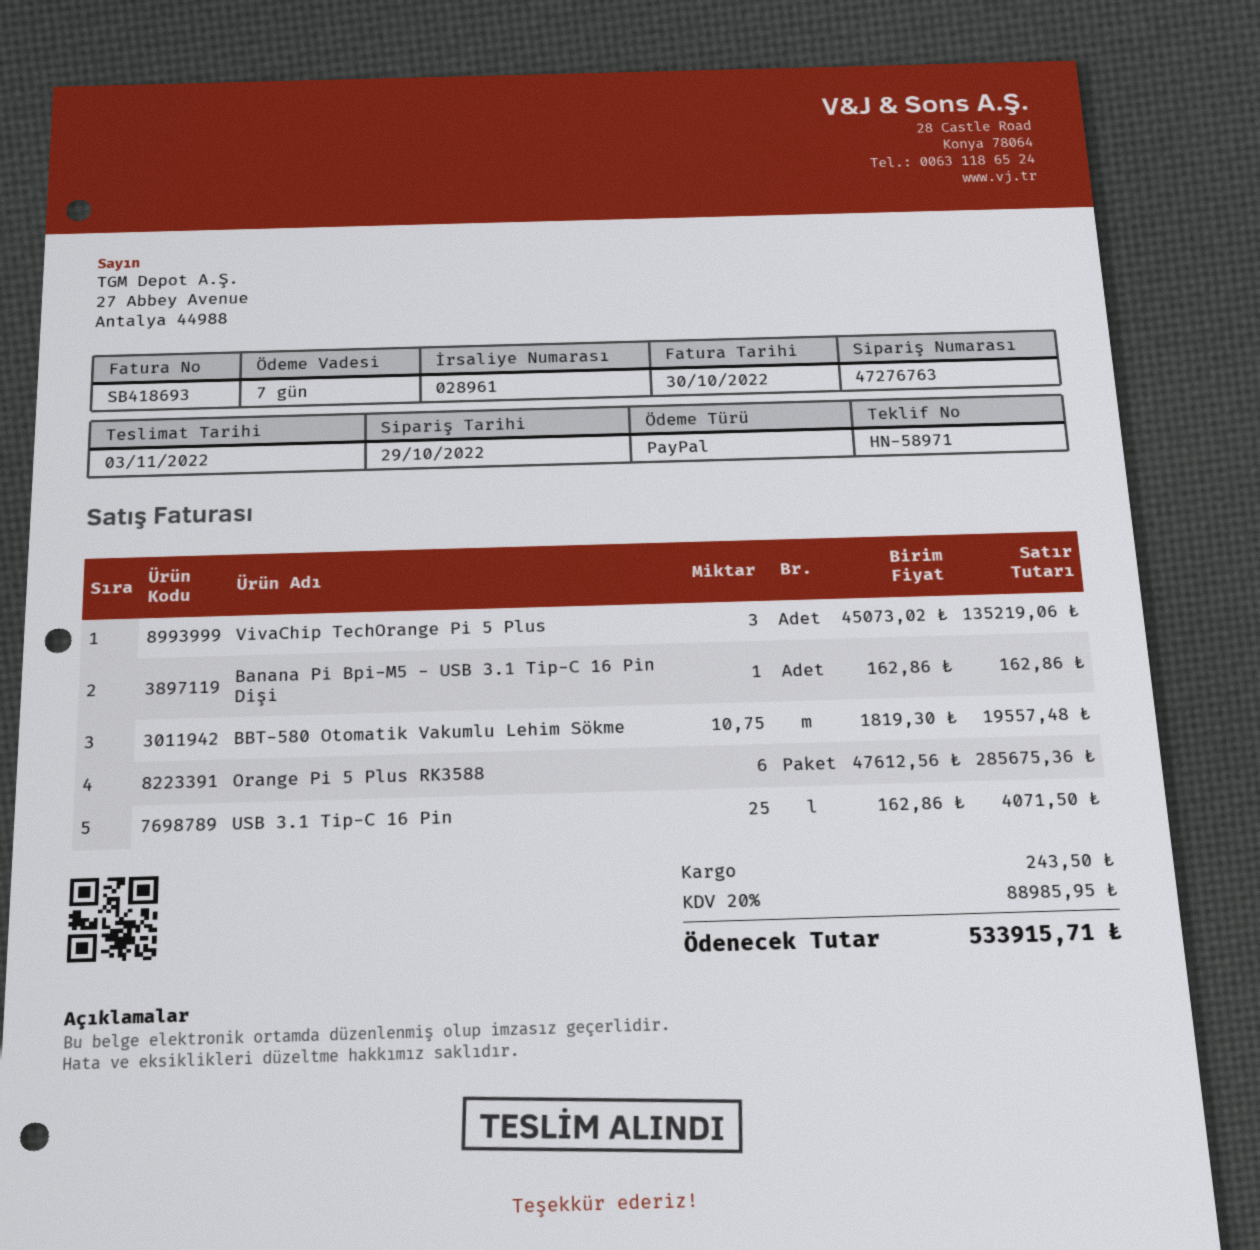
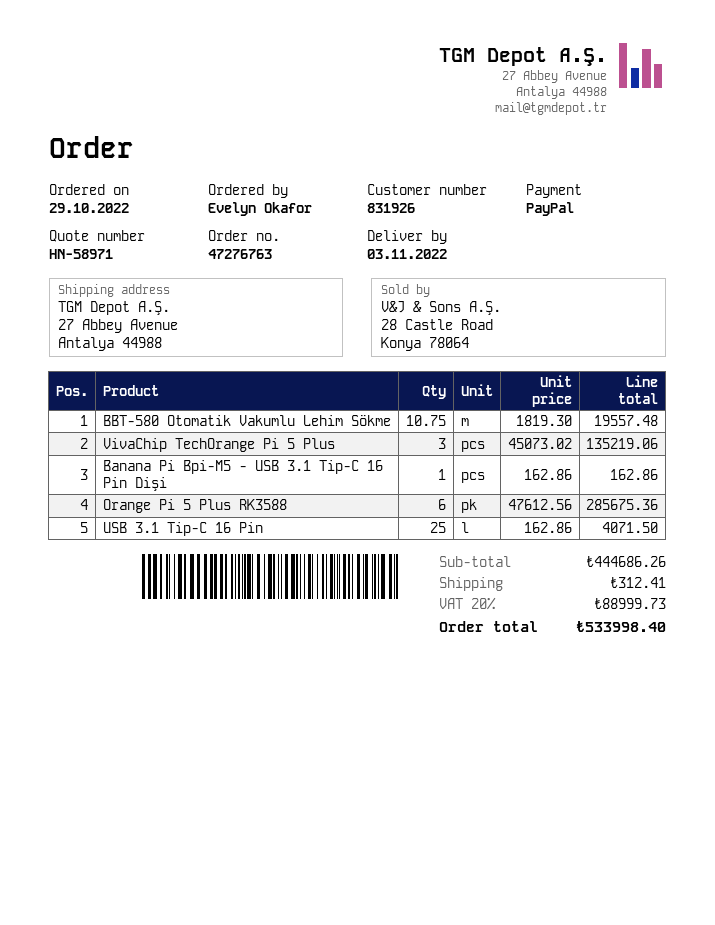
shipping: 243.50 -> 312.41
tax: 20% = 88985.95 -> 20% = 88999.73
total: 533915.71 -> 533998.40

